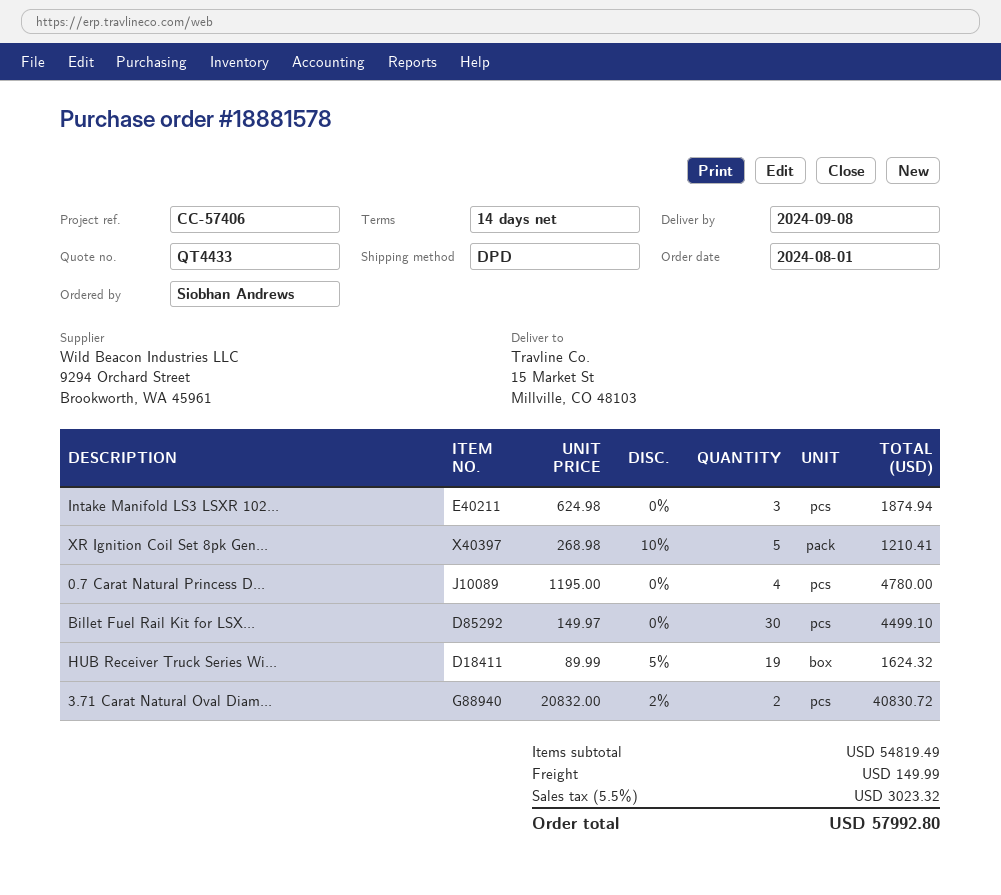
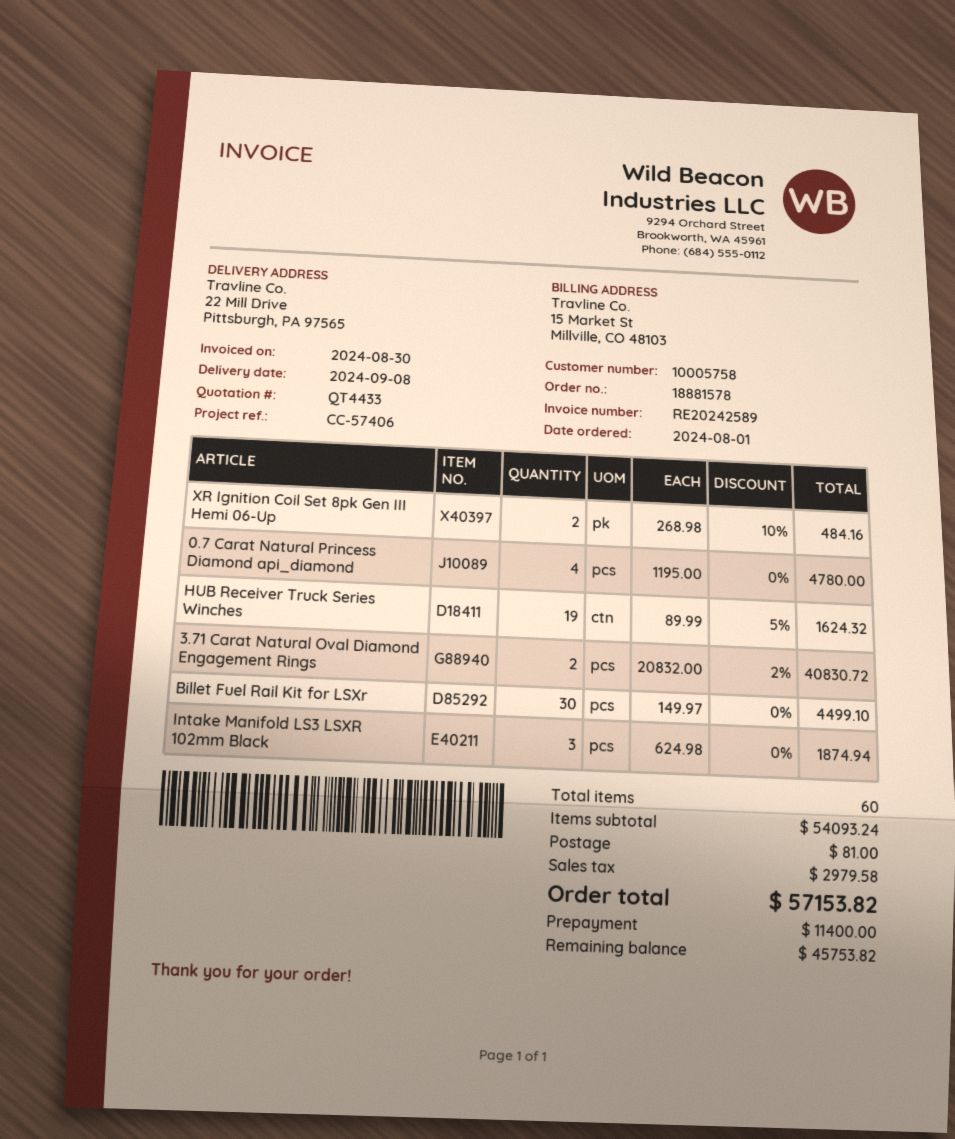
ship to: 15 Market St, Millville, CO 48103 -> 22 Mill Drive, Pittsburgh, PA 97565
XR Ignition Coil Set 8pk Gen...: 5 x 268.98 - 10% = 1210.41 -> 2 x 268.98 - 10% = 484.16
subtotal: 54819.49 -> 54093.24
shipping: 149.99 -> 81.00
tax: 3023.32 -> 2979.58
total: 57992.80 -> 57153.82

